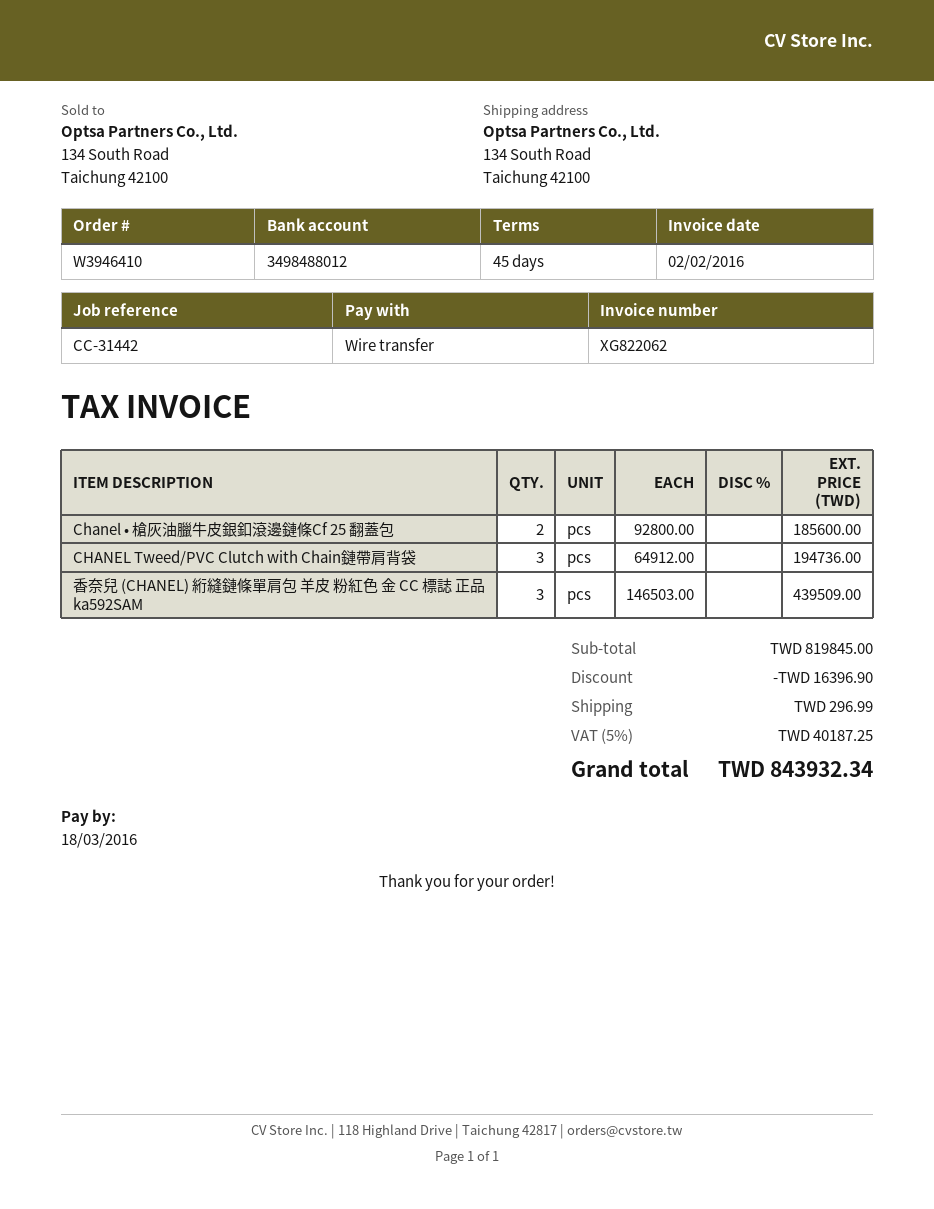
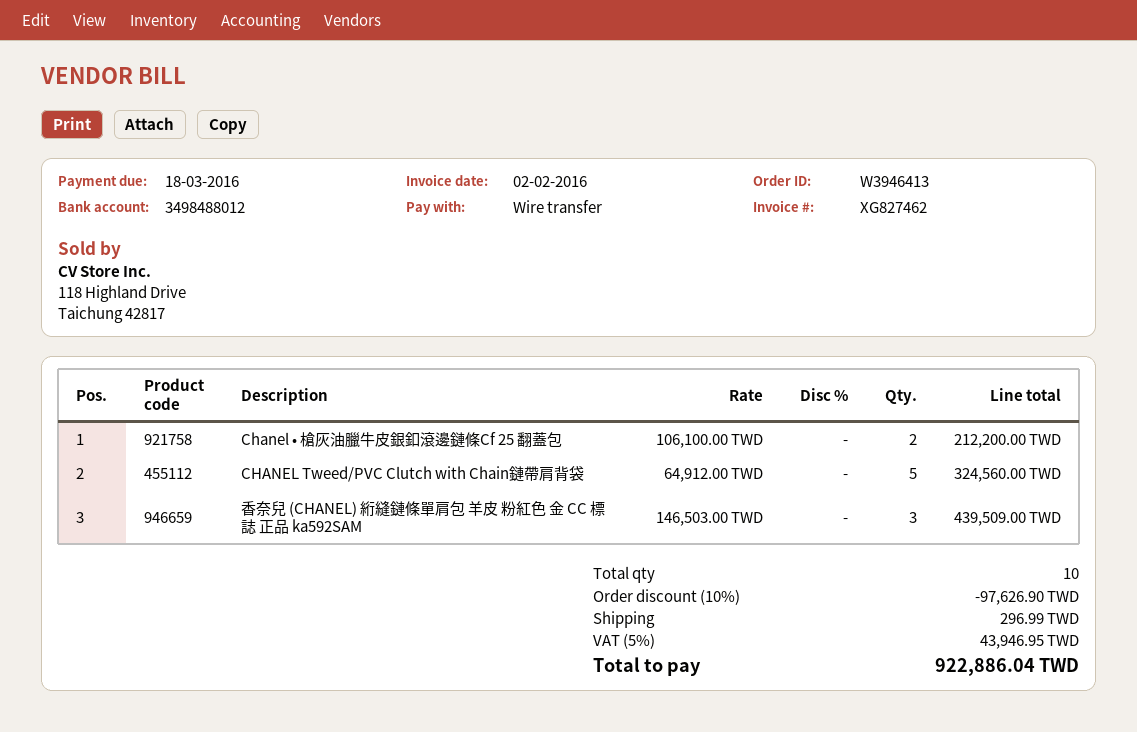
order number: W3946410 -> W3946413
invoice number: XG822062 -> XG827462
Chanel • 槍灰油臘牛皮銀釦滾邊鏈條Cf 25 翻蓋包: 2 x 92800.00 = 185600.00 -> 2 x 106100.00 = 212200.00
CHANEL Tweed/PVC Clutch with Chain鏈帶肩背袋: 3 x 64912.00 = 194736.00 -> 5 x 64912.00 = 324560.00
discount: 16396.90 -> 97626.90
tax: 5% = 40187.25 -> 5% = 43946.95
total: 843932.34 -> 922886.04

